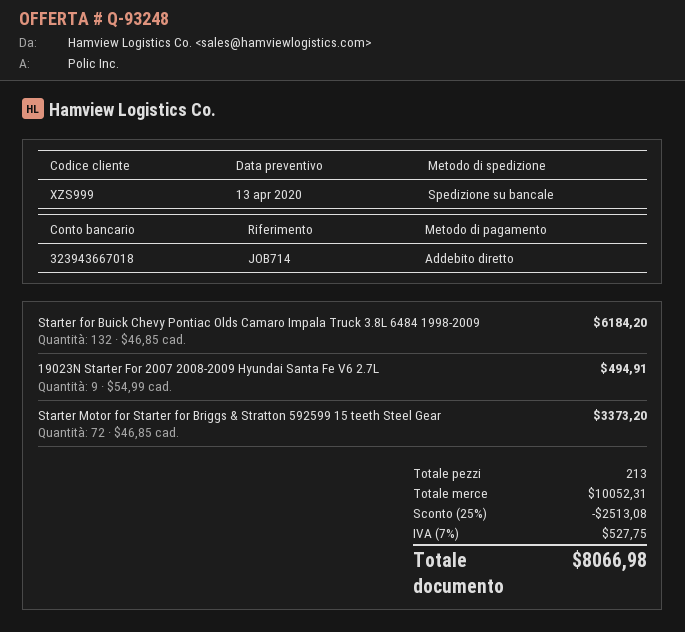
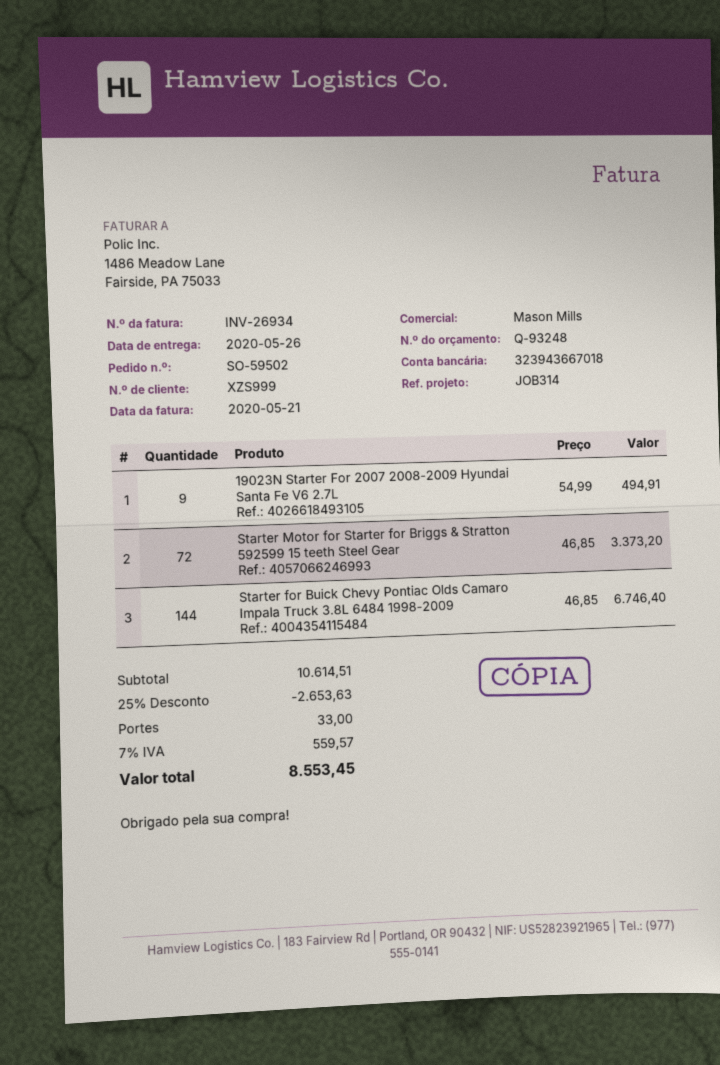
reference: JOB714 -> JOB314
Starter for Buick Chevy Pontiac Olds Camaro Impala Truck 3.8L 6484 1998-2009: 132 x 46.85 = 6184.20 -> 144 x 46.85 = 6746.40
subtotal: 10052.31 -> 10614.51
discount: 25% = 2513.08 -> 25% = 2653.63
shipping: none -> 33.00
tax: 7% = 527.75 -> 7% = 559.57
total: 8066.98 -> 8553.45

